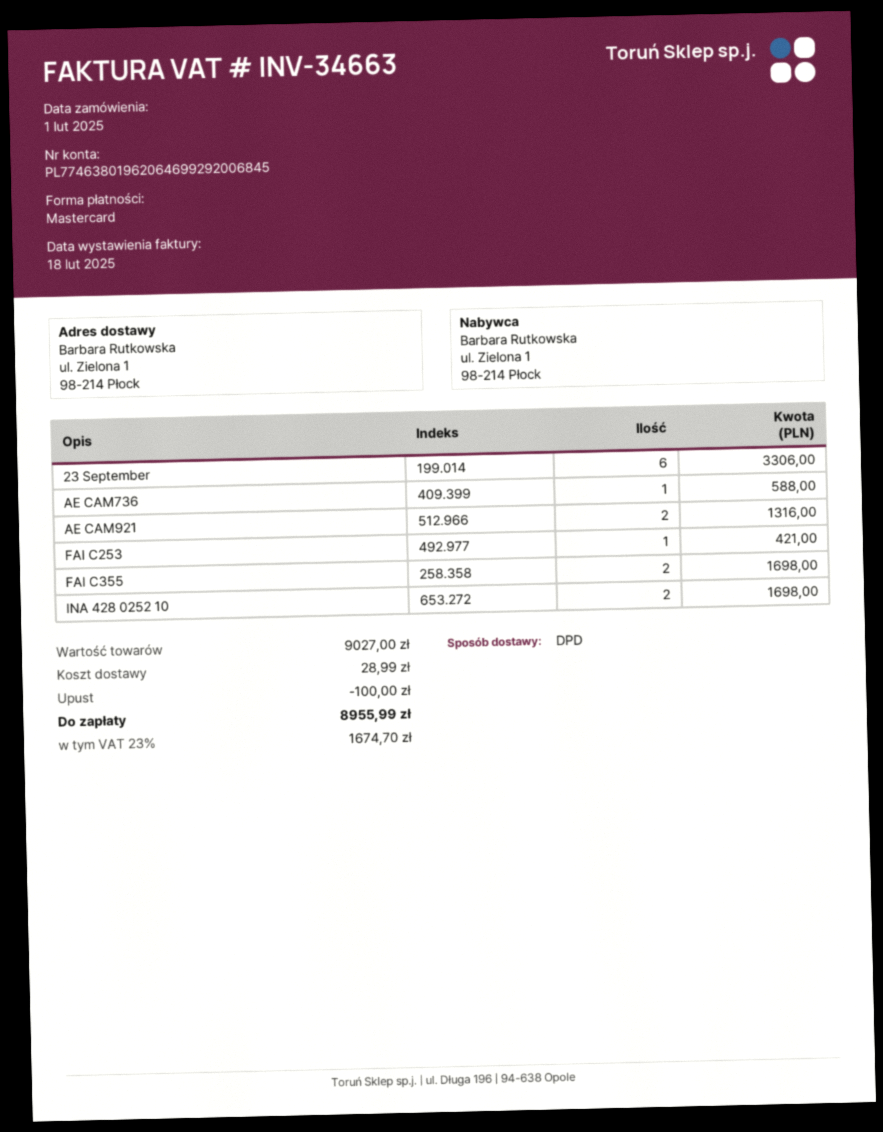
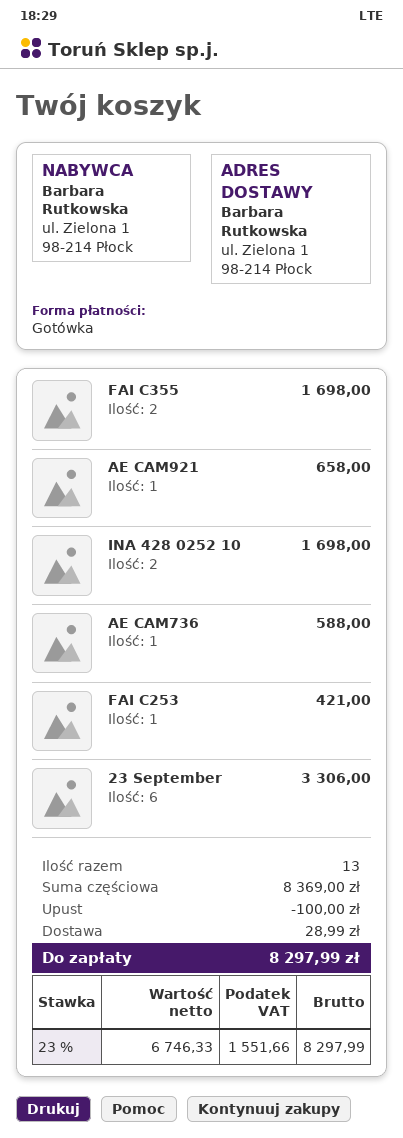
payment method: Mastercard -> cash
AE CAM921: 2 for 1316.00 -> 1 for 658.00
subtotal: 9027.00 -> 8369.00
tax: 23% = 1674.70 -> 23% = 1551.66
total: 8955.99 -> 8297.99

